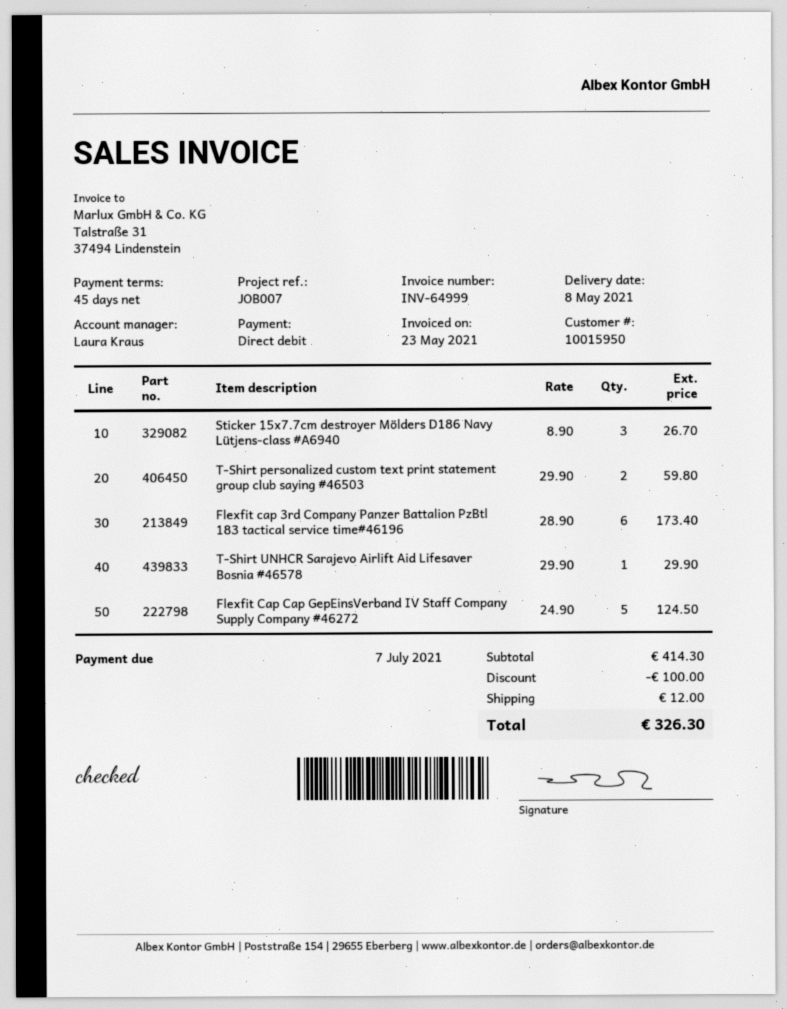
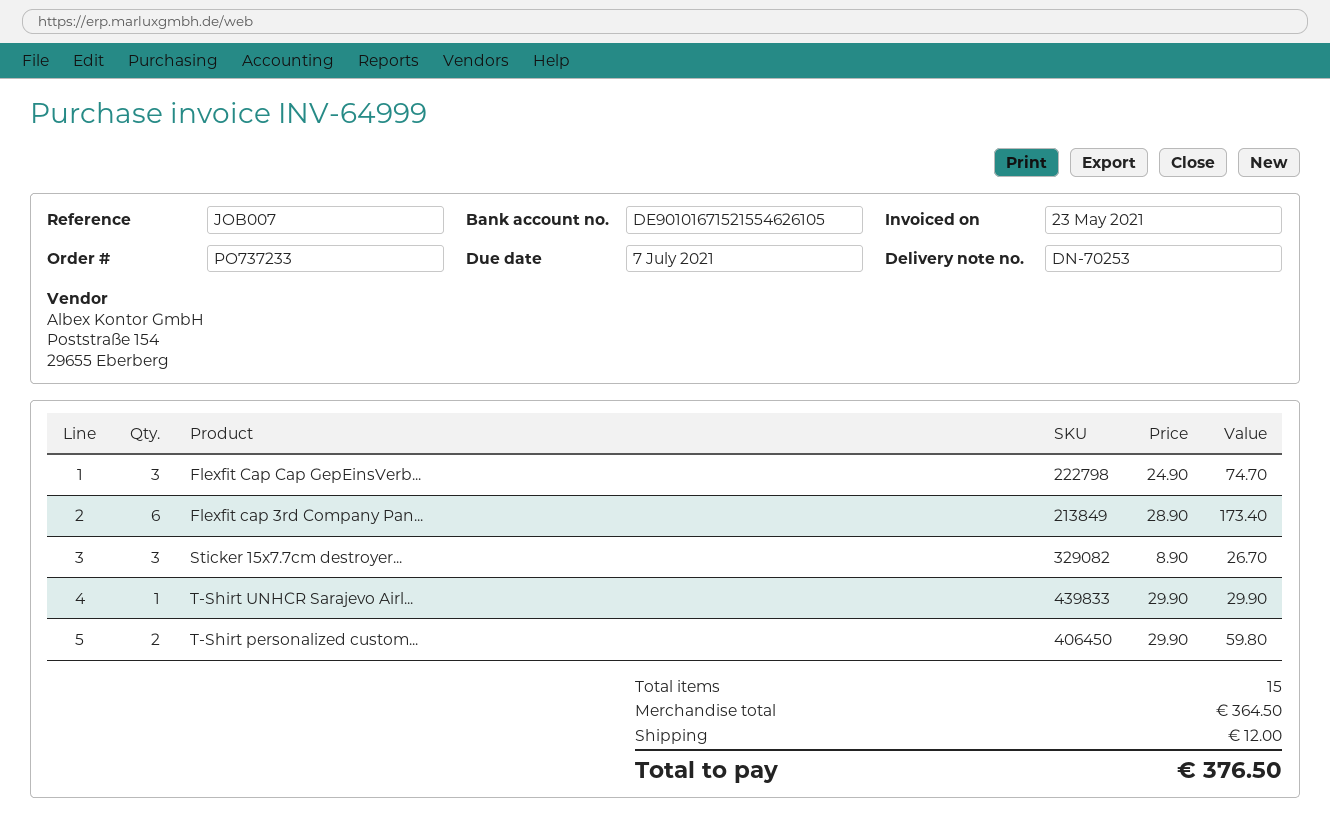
Flexfit Cap Cap GepEinsVerband IV Staff Company Supply Company #46272: 5 x 24.90 = 124.50 -> 3 x 24.90 = 74.70
subtotal: 414.30 -> 364.50
discount: 100.00 -> none
total: 326.30 -> 376.50

